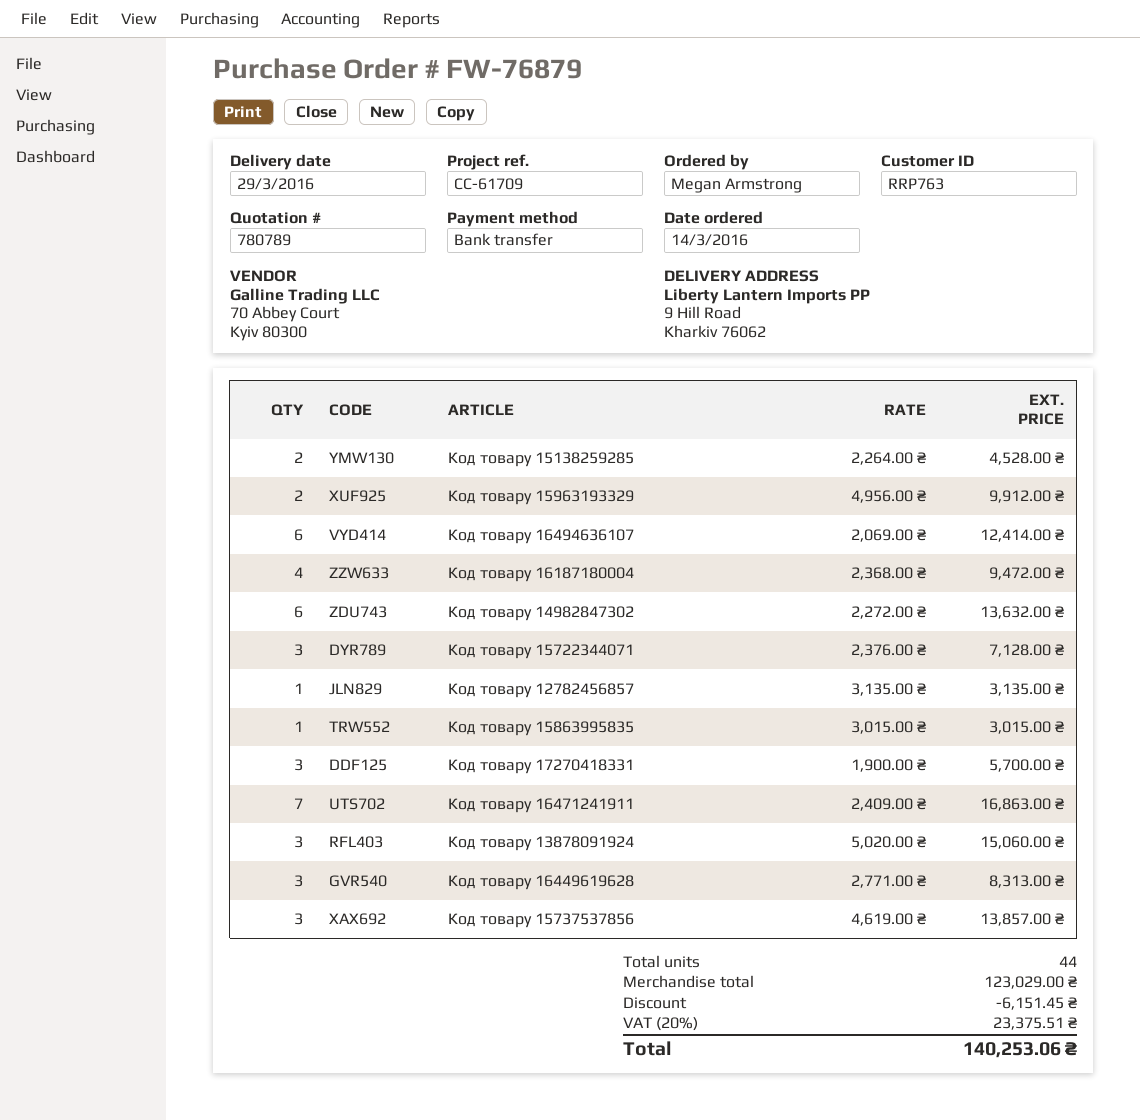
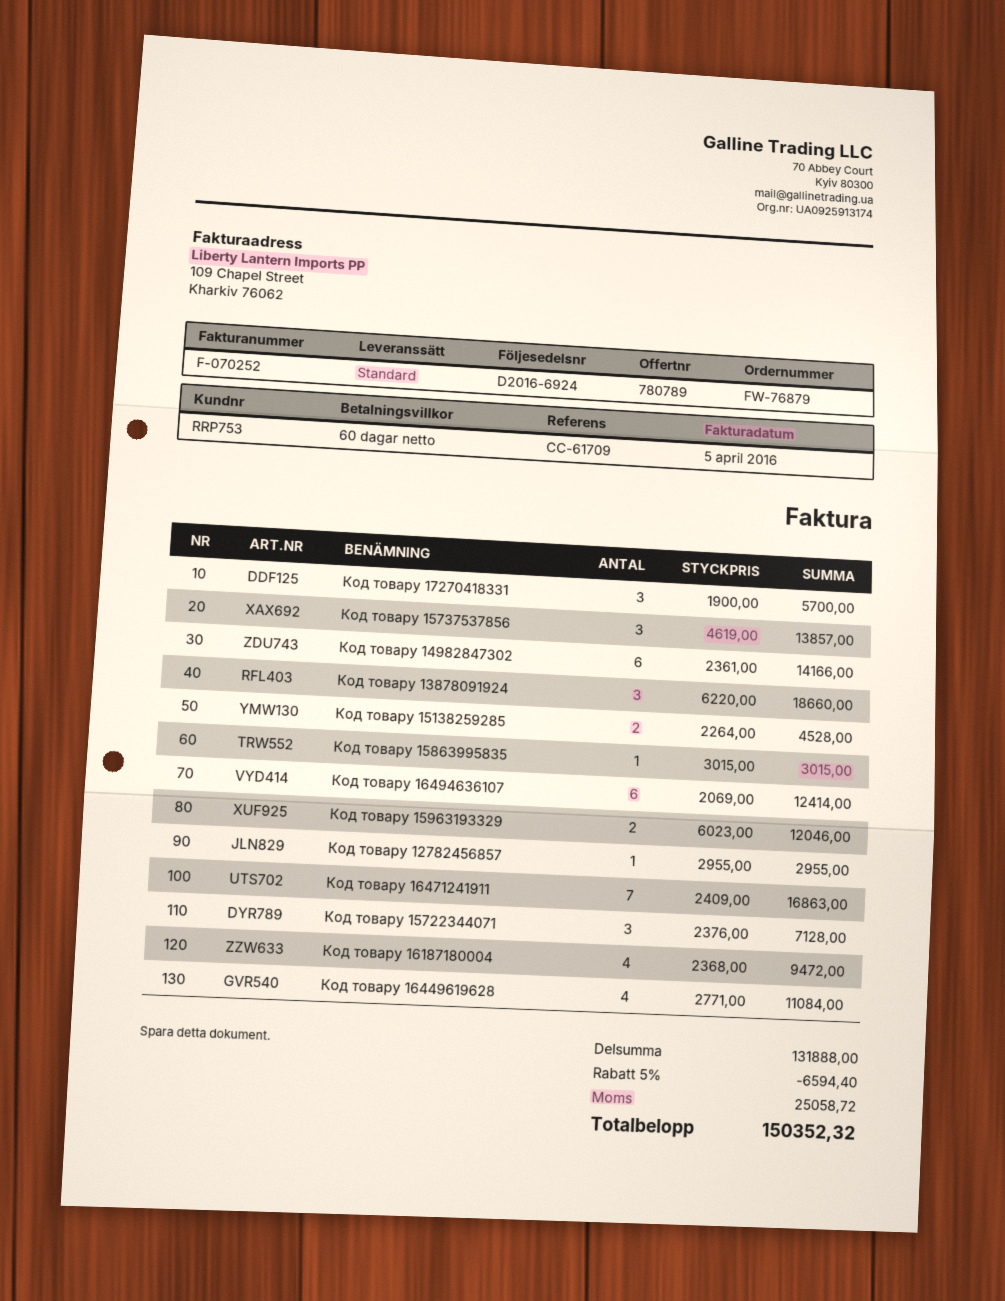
customer number: RRP763 -> RRP753
Код товару 15963193329: 2 x 4956.00 = 9912.00 -> 2 x 6023.00 = 12046.00
Код товару 14982847302: 6 x 2272.00 = 13632.00 -> 6 x 2361.00 = 14166.00
Код товару 12782456857: 1 x 3135.00 = 3135.00 -> 1 x 2955.00 = 2955.00
Код товару 13878091924: 3 x 5020.00 = 15060.00 -> 3 x 6220.00 = 18660.00
Код товару 16449619628: 3 x 2771.00 = 8313.00 -> 4 x 2771.00 = 11084.00
subtotal: 123029.00 -> 131888.00
discount: 6151.45 -> 6594.40
tax: 23375.51 -> 25058.72
total: 140253.06 -> 150352.32

